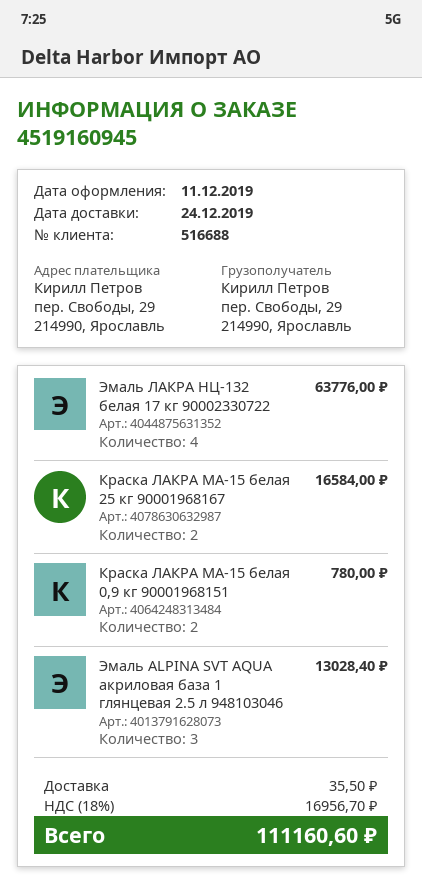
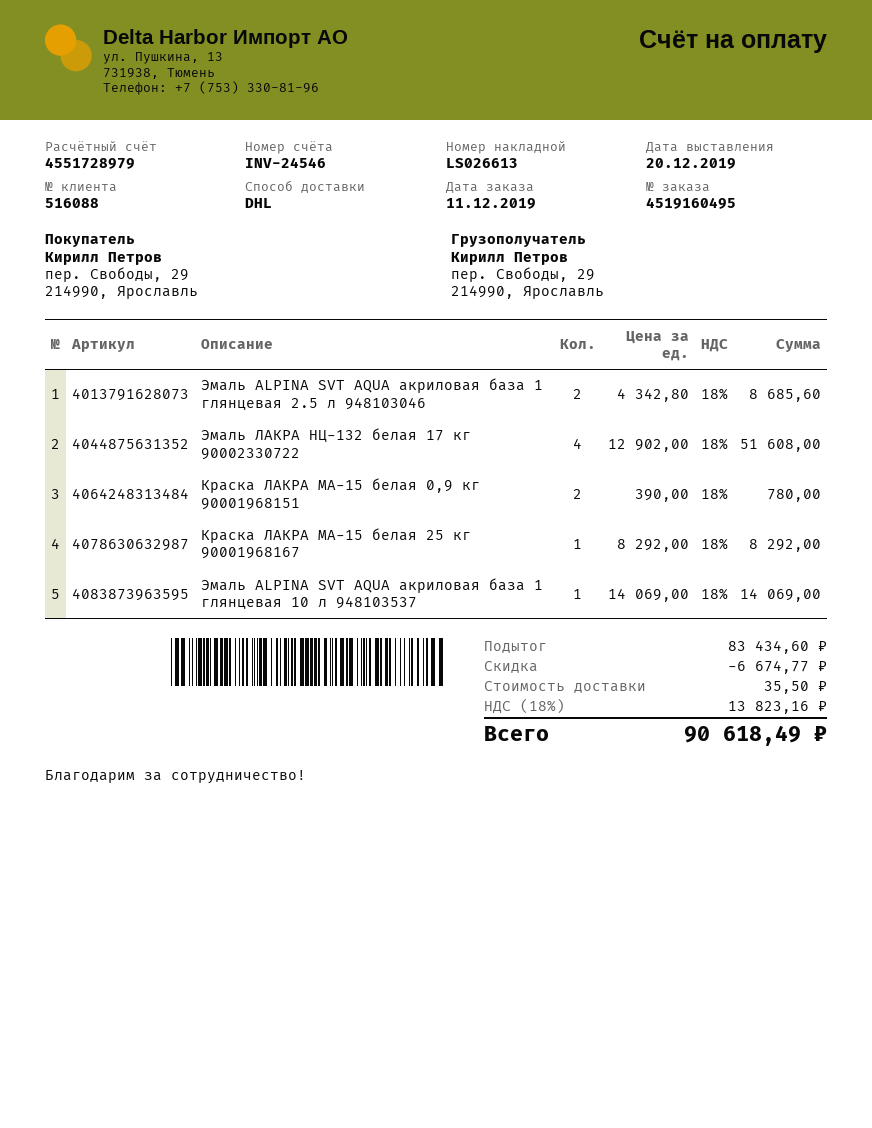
order number: 4519160945 -> 4519160495
customer number: 516688 -> 516088
Эмаль ЛАКРА НЦ-132 белая 17 кг 90002330722: 4 for 63776.00 -> 4 for 51608.00
Краска ЛАКРА МА-15 белая 25 кг 90001968167: 2 for 16584.00 -> 1 for 8292.00
Эмаль ALPINA SVT AQUA акриловая база 1 глянцевая 2.5 л 948103046: 3 for 13028.40 -> 2 for 8685.60
Эмаль ALPINA SVT AQUA акриловая база 1 глянцевая 10 л 948103537: none -> 1 for 14069.00
discount: none -> 6674.77
tax: 18% = 16956.70 -> 18% = 13823.16
total: 111160.60 -> 90618.49

